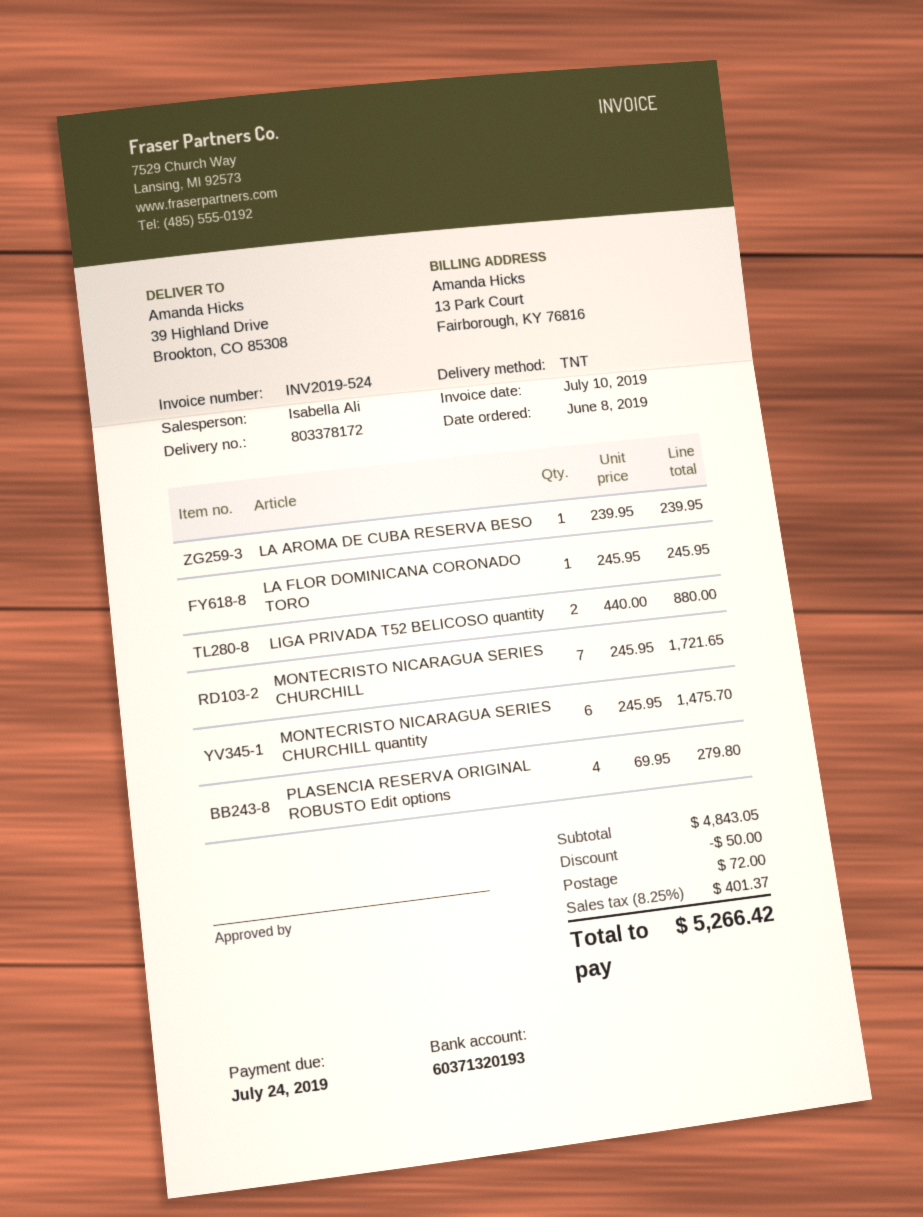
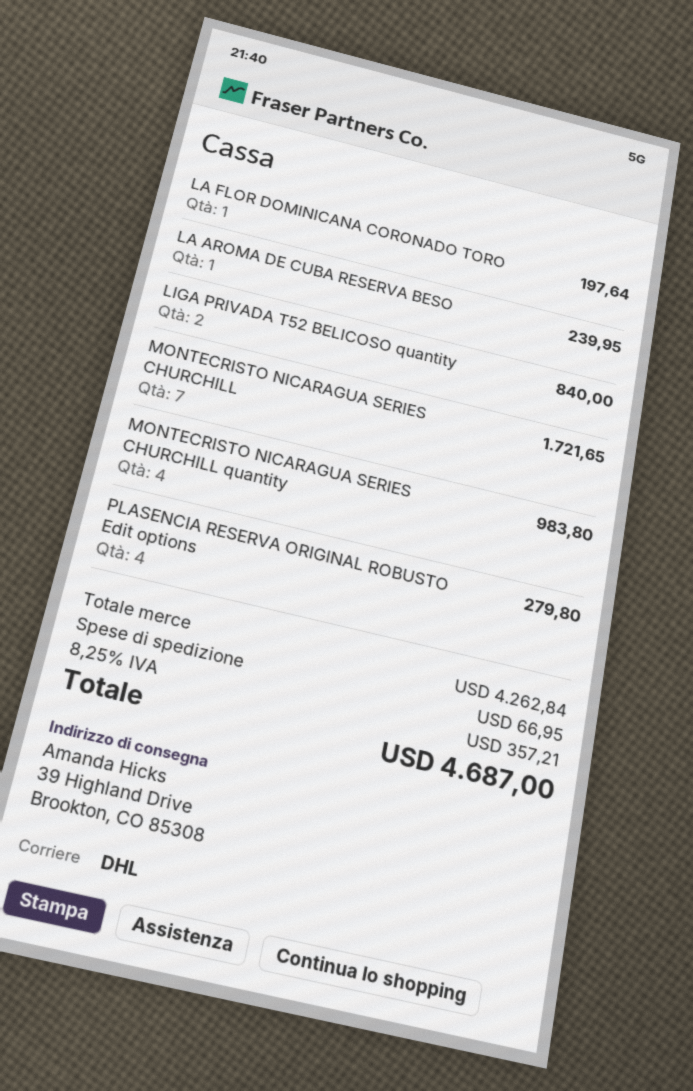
shipping method: TNT -> DHL
LA FLOR DOMINICANA CORONADO TORO: 1 for 245.95 -> 1 for 197.64
LIGA PRIVADA T52 BELICOSO quantity: 2 for 880.00 -> 2 for 840.00
MONTECRISTO NICARAGUA SERIES CHURCHILL quantity: 6 for 1475.70 -> 4 for 983.80
subtotal: 4843.05 -> 4262.84
discount: 50.00 -> none
shipping: 72.00 -> 66.95
tax: 8.25% = 401.37 -> 8.25% = 357.21
total: 5266.42 -> 4687.00

